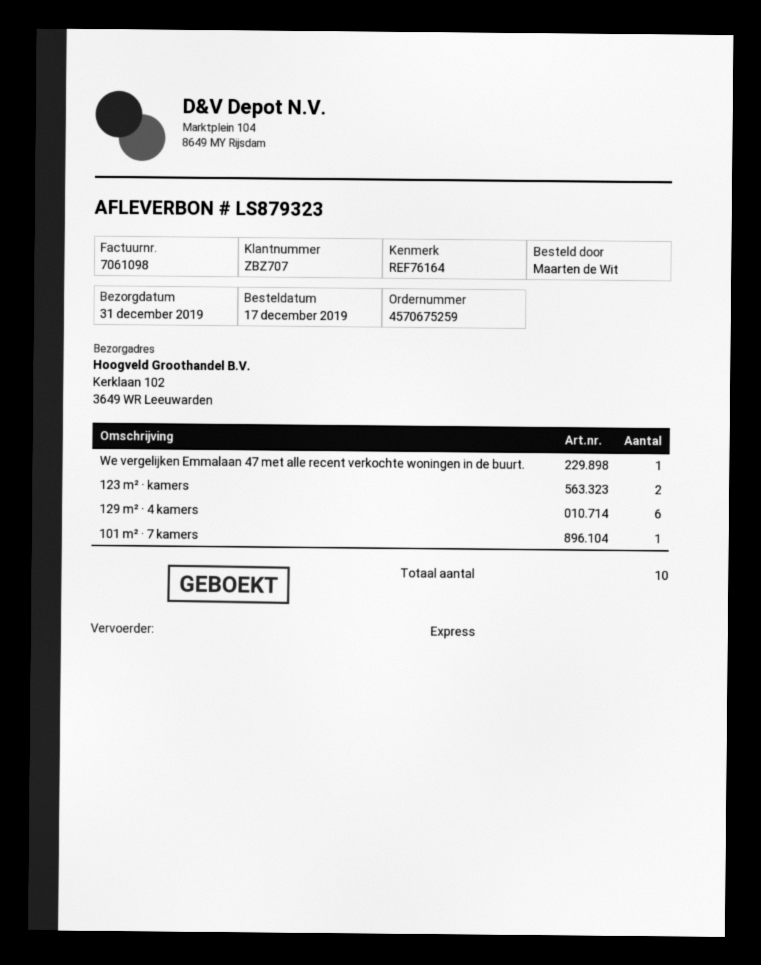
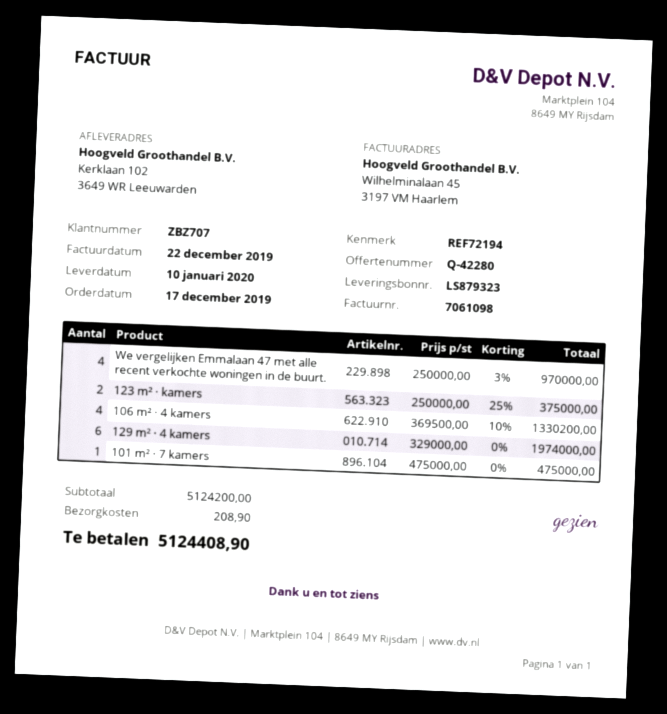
delivery date: 2019-12-31 -> 2020-01-10
reference: REF76164 -> REF72194
We vergelijken Emmalaan 47 met alle recent verkochte woningen in de buurt.: 1 -> 4
106 m² · 4 kamers: none -> 4

